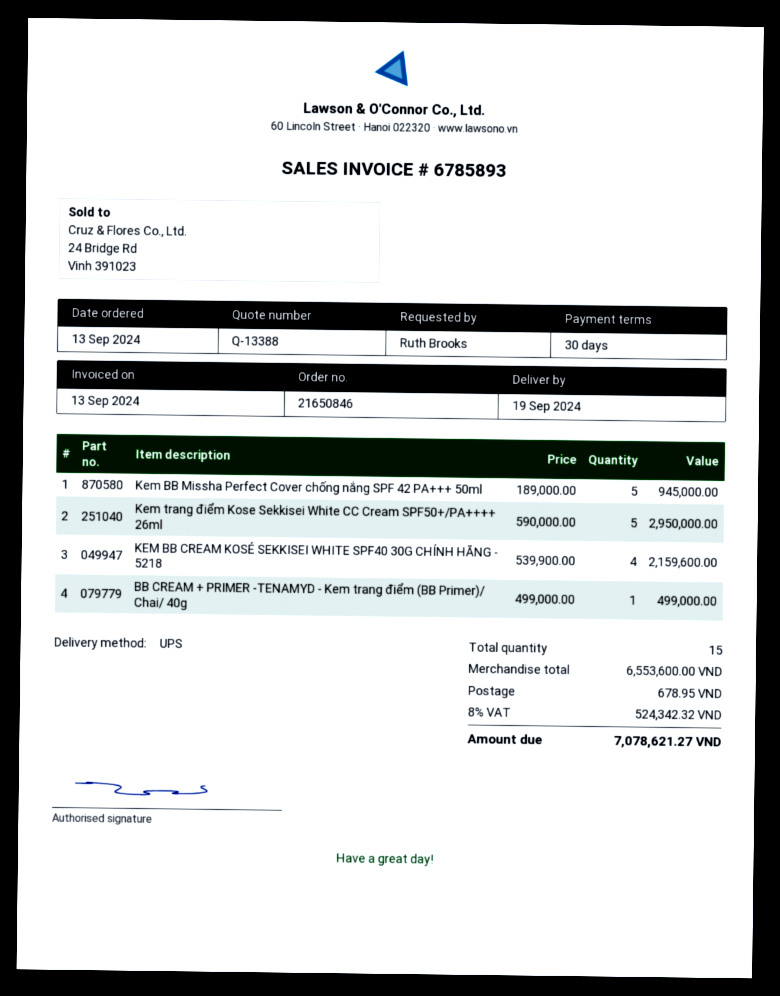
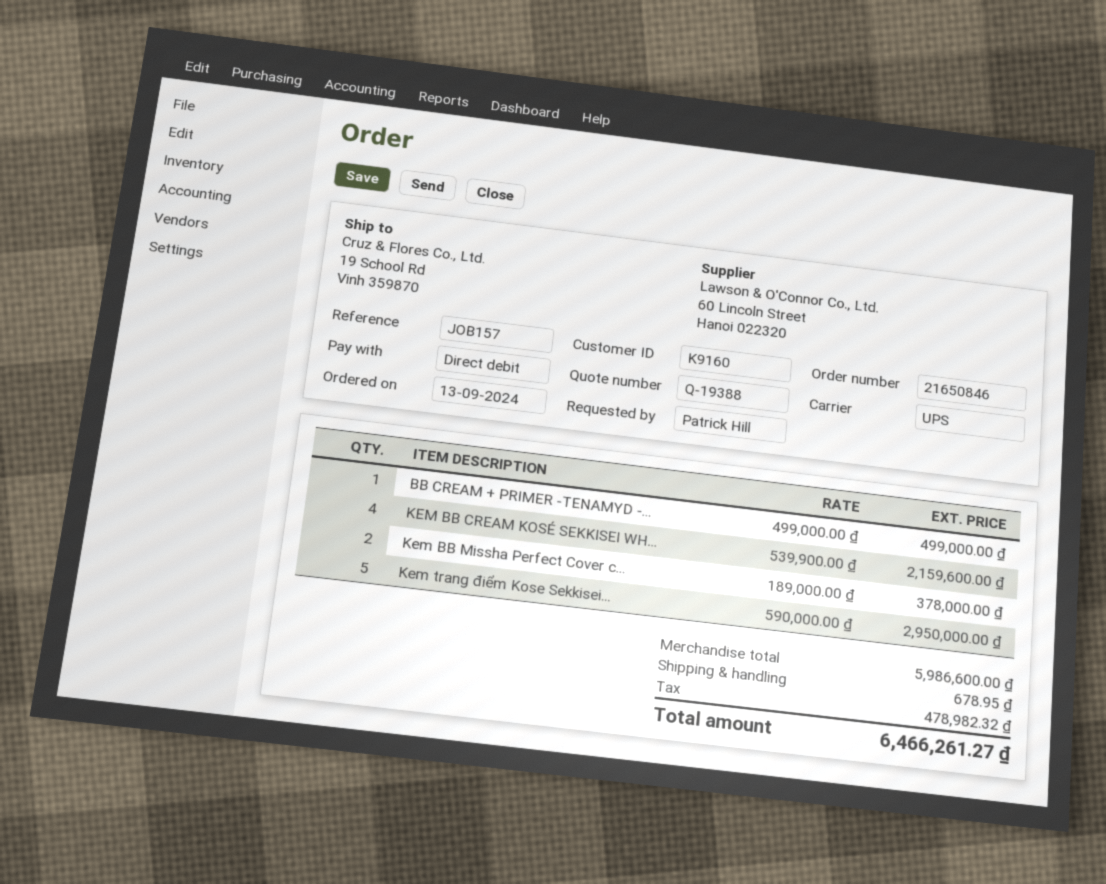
quote number: Q-13388 -> Q-19388
ordered by: Ruth Brooks -> Patrick Hill
Kem BB Missha Perfect Cover chống nắng SPF 42 PA+++ 50ml: 5 x 189000.00 = 945000.00 -> 2 x 189000.00 = 378000.00
subtotal: 6553600.00 -> 5986600.00
tax: 524342.32 -> 478982.32
total: 7078621.27 -> 6466261.27

